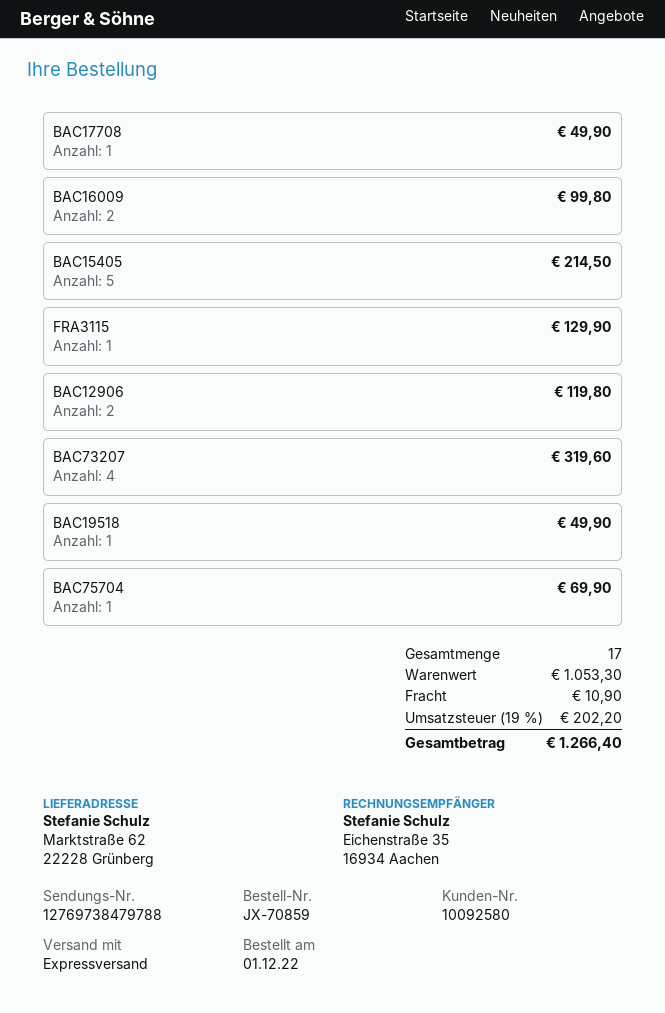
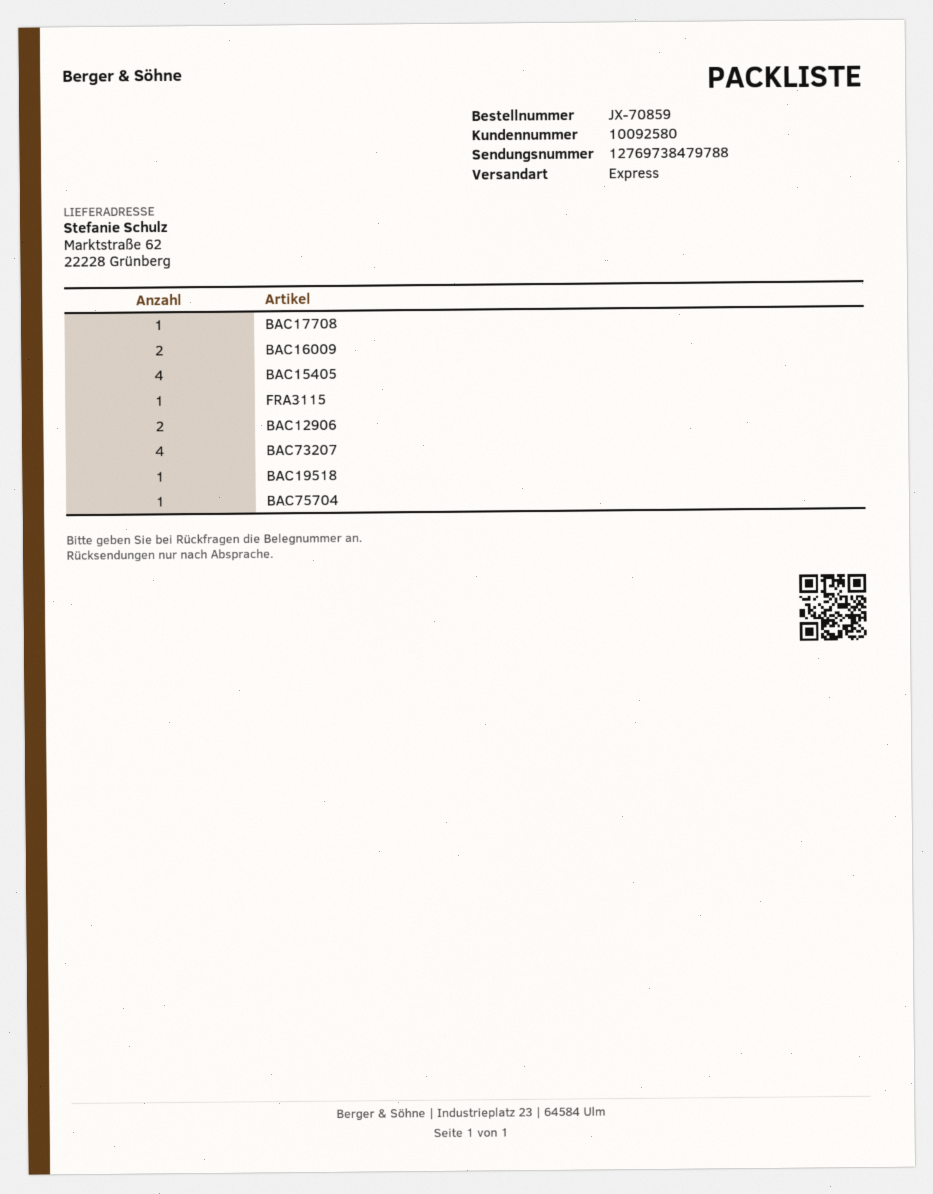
BAC15405: 5 -> 4

